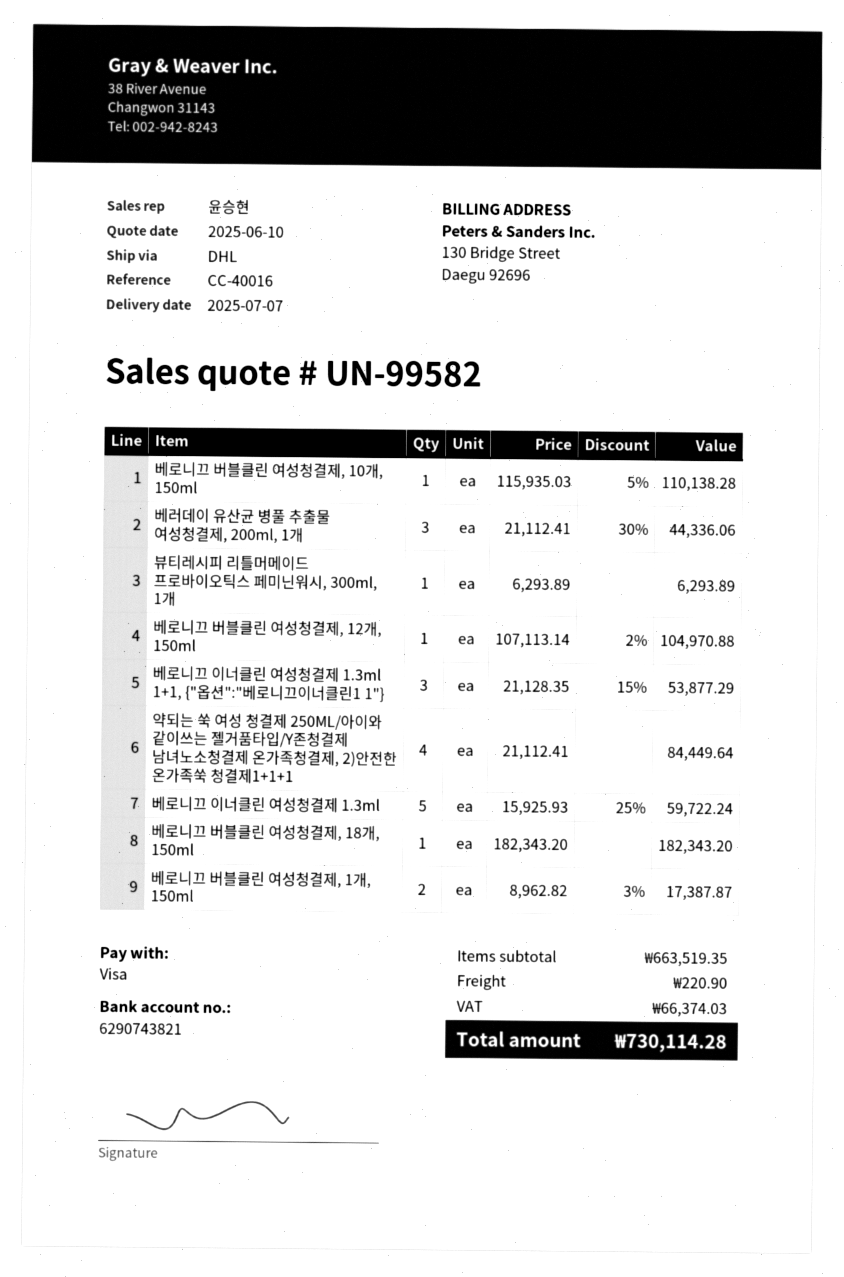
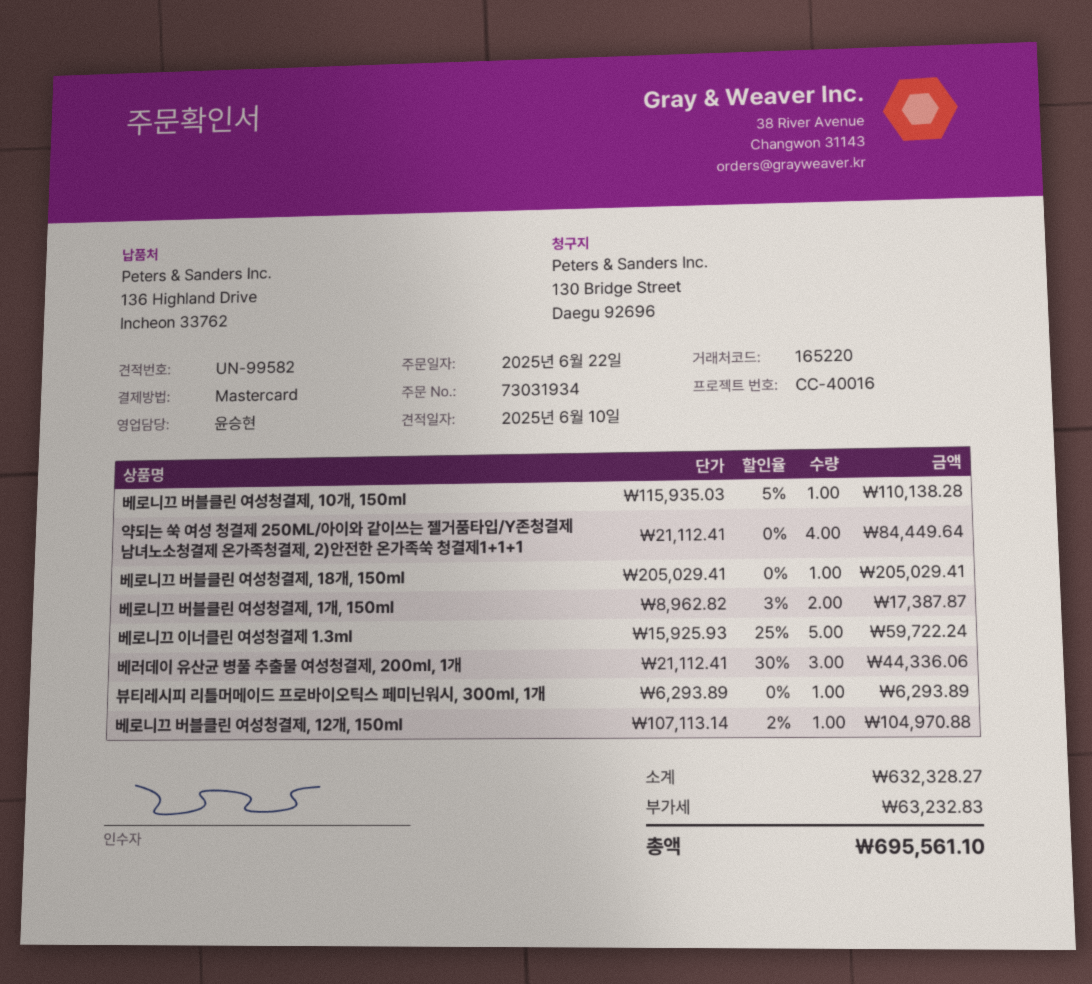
payment method: Visa -> Mastercard
베로니끄 이너클린 여성청결제 1.3ml 1+1, {"옵션":"베로니끄이너클린1 1"}: 3 x 21128.35 - 15% = 53877.29 -> none
베로니끄 버블클린 여성청결제, 18개, 150ml: 1 x 182343.20 = 182343.20 -> 1 x 205029.41 = 205029.41
subtotal: 663519.35 -> 632328.27
shipping: 220.90 -> none
tax: 66374.03 -> 63232.83
total: 730114.28 -> 695561.10

